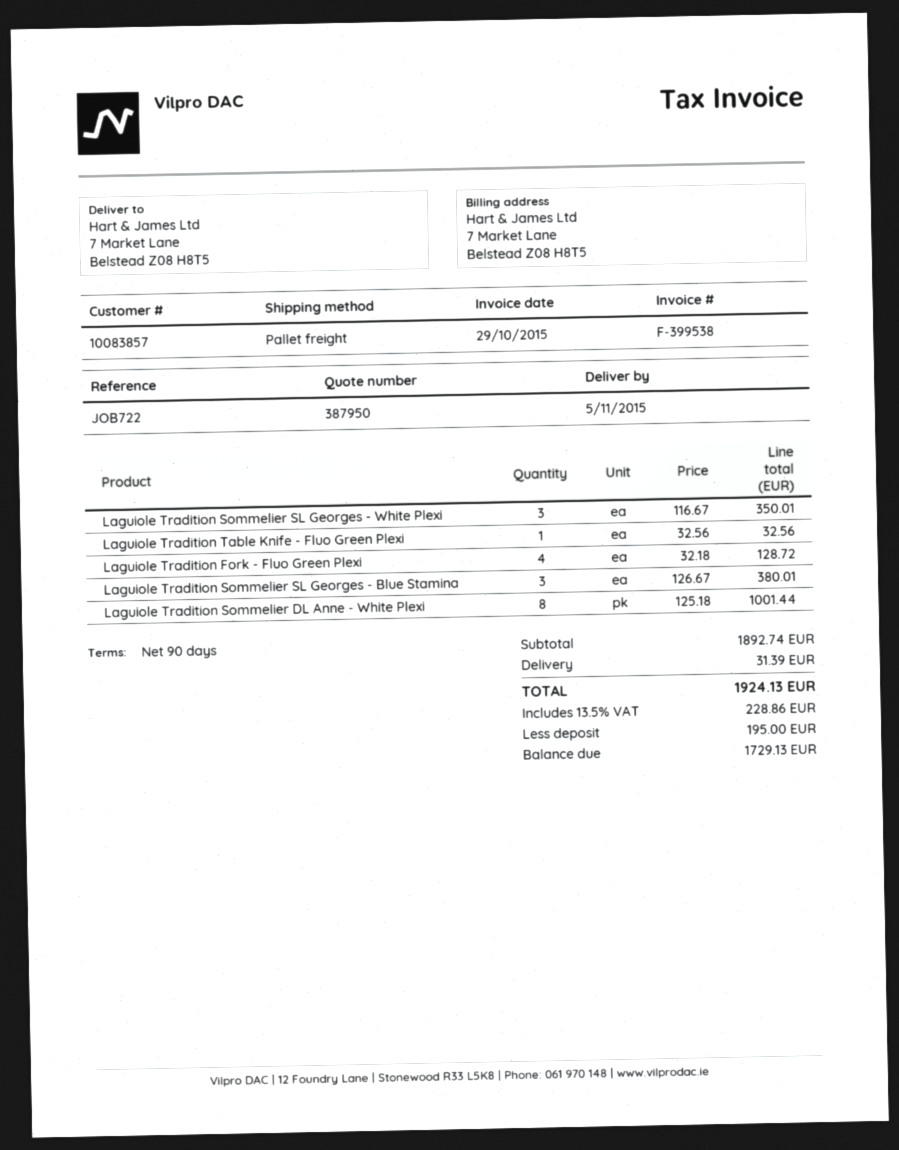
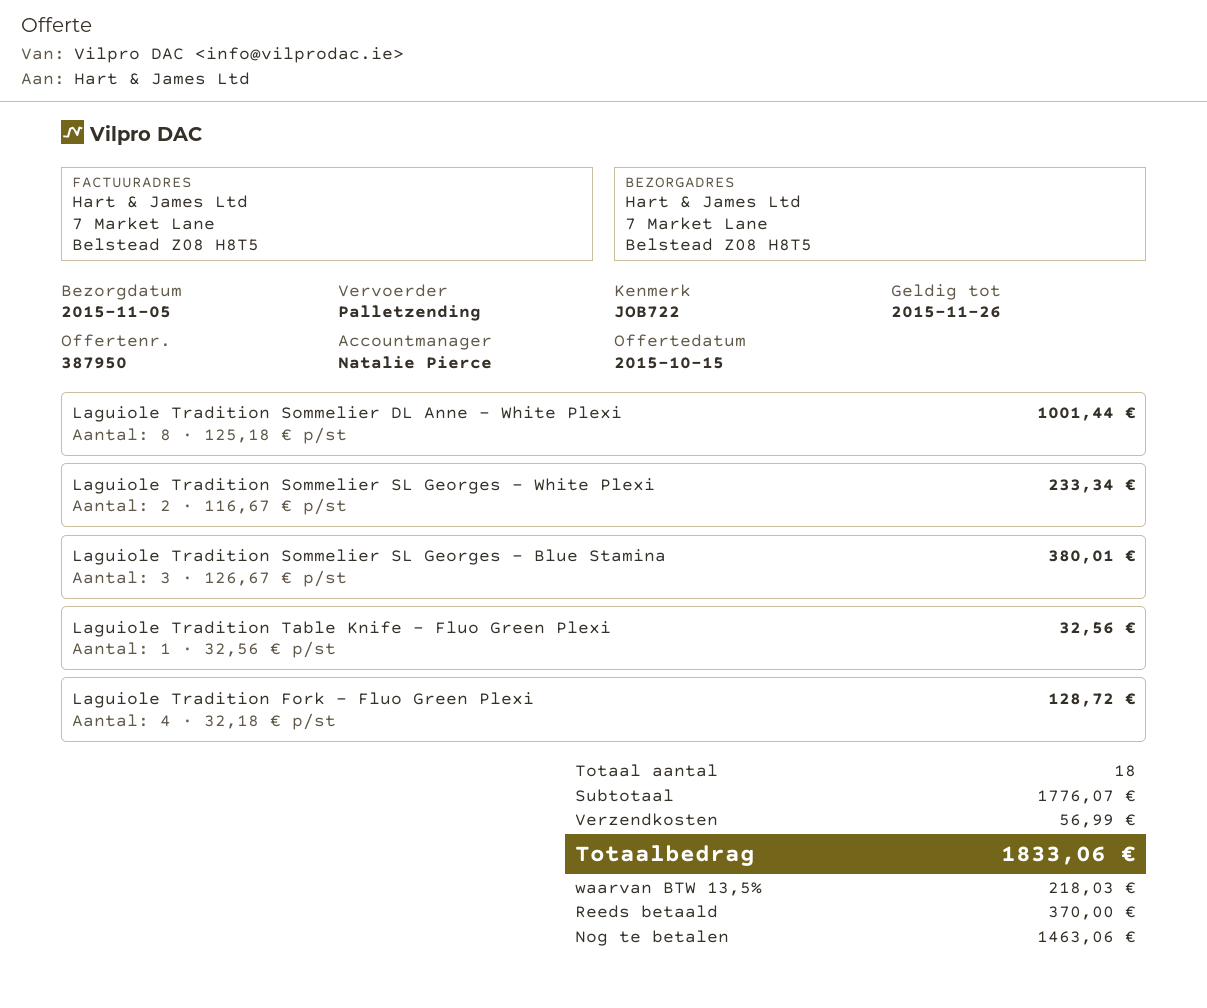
Laguiole Tradition Sommelier SL Georges - White Plexi: 3 x 116.67 = 350.01 -> 2 x 116.67 = 233.34
subtotal: 1892.74 -> 1776.07
shipping: 31.39 -> 56.99
tax: 13.5% = 228.86 -> 13.5% = 218.03
total: 1924.13 -> 1833.06
deposit: 195.00 -> 370.00
balance: 1729.13 -> 1463.06

